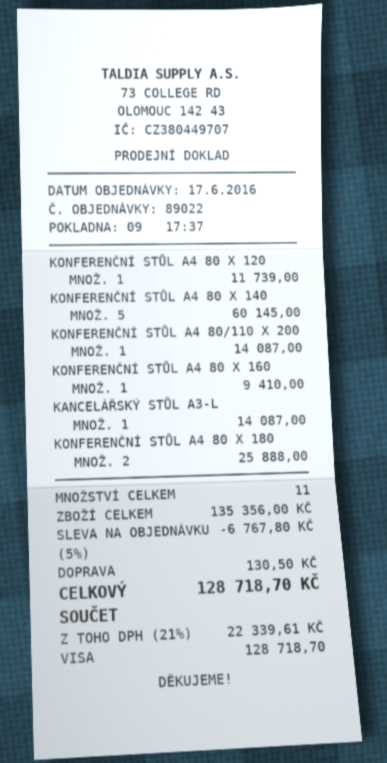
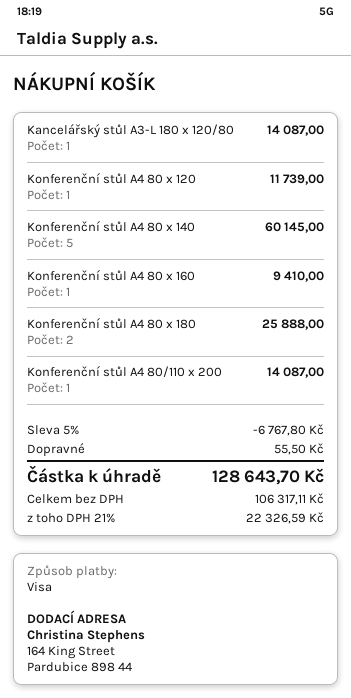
shipping: 130.50 -> 55.50
tax: 21% = 22339.61 -> 21% = 22326.59
total: 128718.70 -> 128643.70

